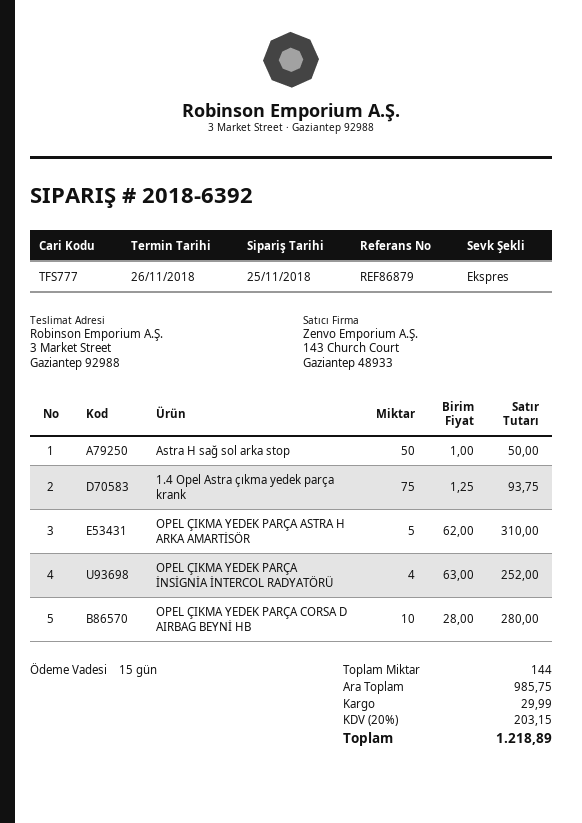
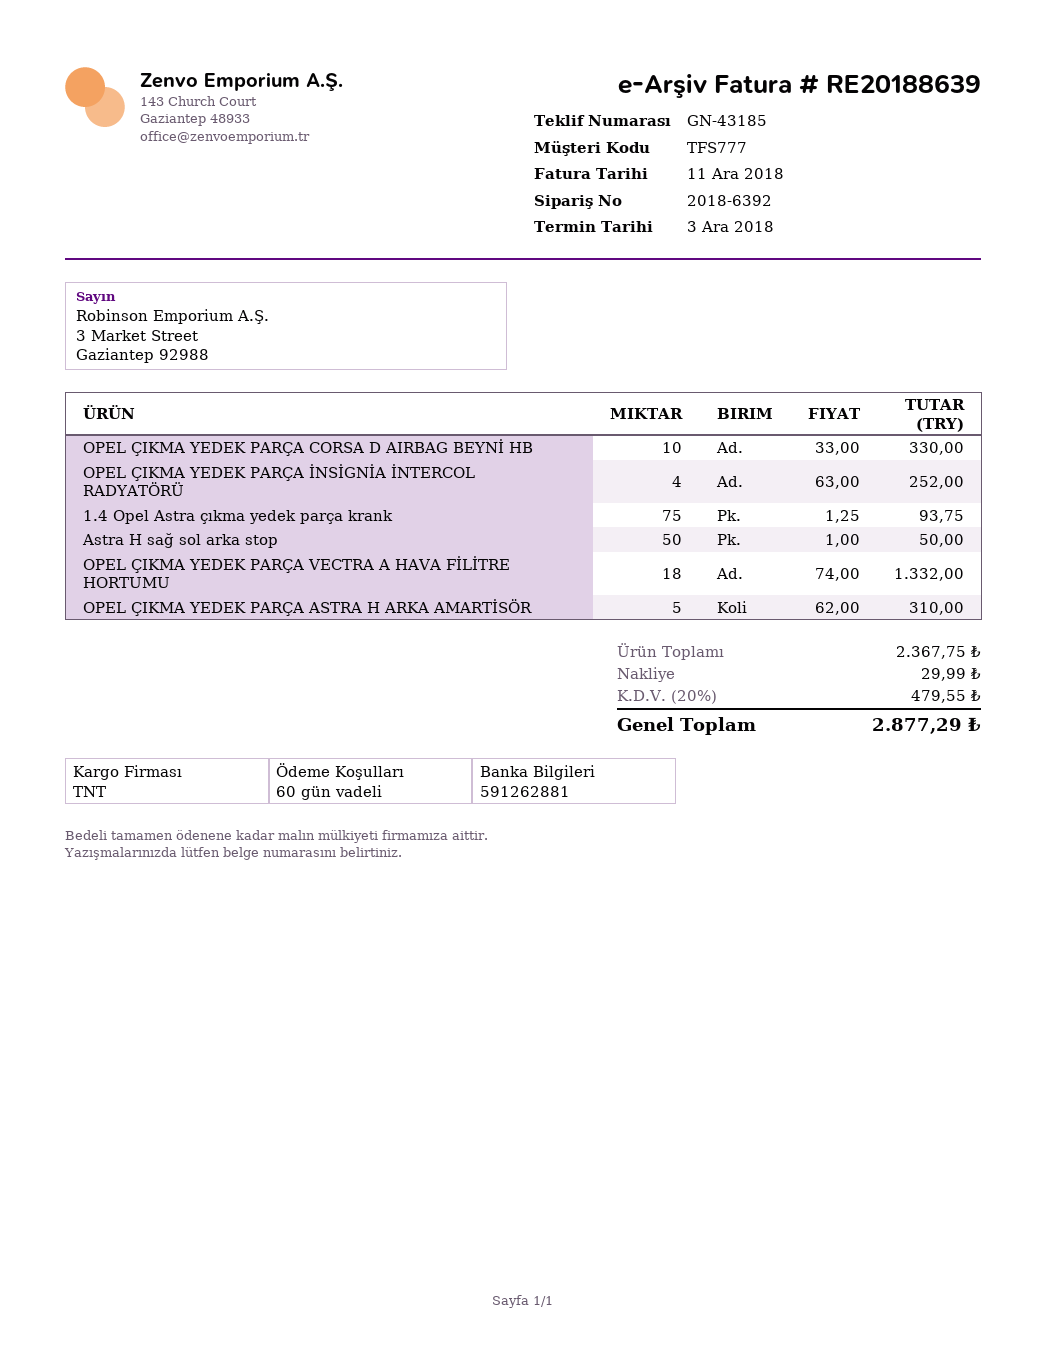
delivery date: 2018-11-26 -> 2018-12-03
payment terms: 15 days -> 60 days
shipping method: express -> TNT
OPEL ÇIKMA YEDEK PARÇA CORSA D AIRBAG BEYNİ HB: 10 x 28.00 = 280.00 -> 10 x 33.00 = 330.00
OPEL ÇIKMA YEDEK PARÇA VECTRA A HAVA FİLİTRE HORTUMU: none -> 18 x 74.00 = 1332.00
subtotal: 985.75 -> 2367.75
tax: 20% = 203.15 -> 20% = 479.55
total: 1218.89 -> 2877.29

